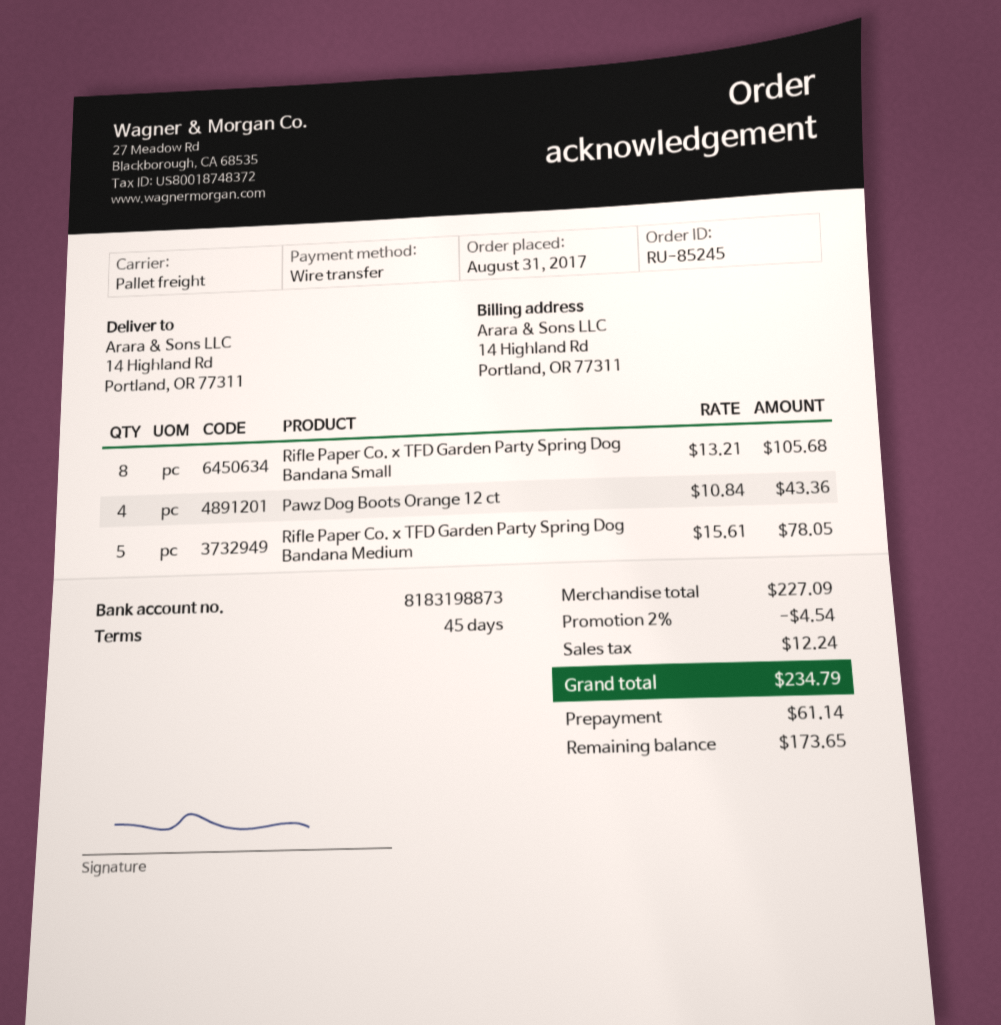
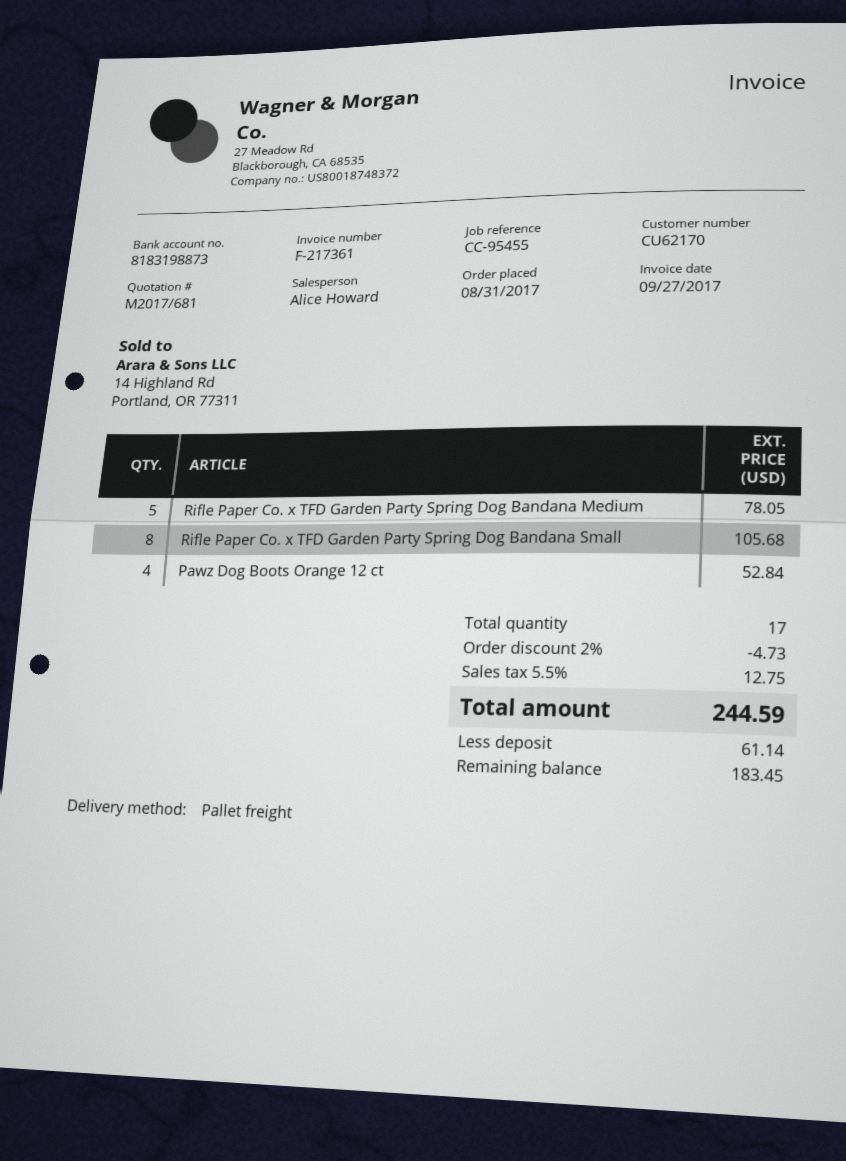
Pawz Dog Boots Orange 12 ct: 4 for 43.36 -> 4 for 52.84
discount: 2% = 4.54 -> 2% = 4.73
tax: 12.24 -> 12.75
total: 234.79 -> 244.59
balance: 173.65 -> 183.45

